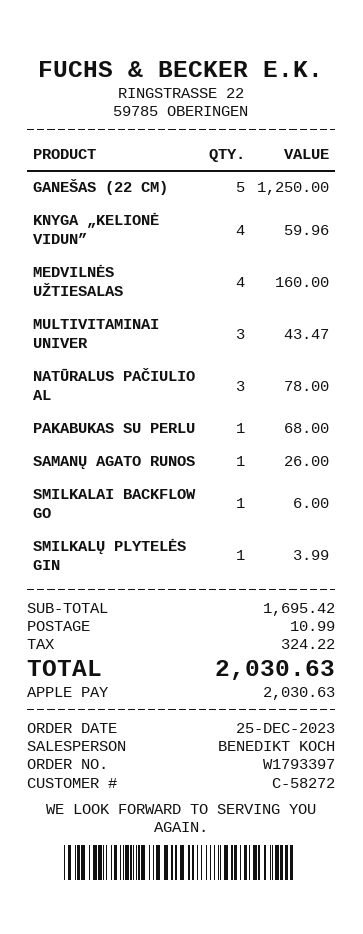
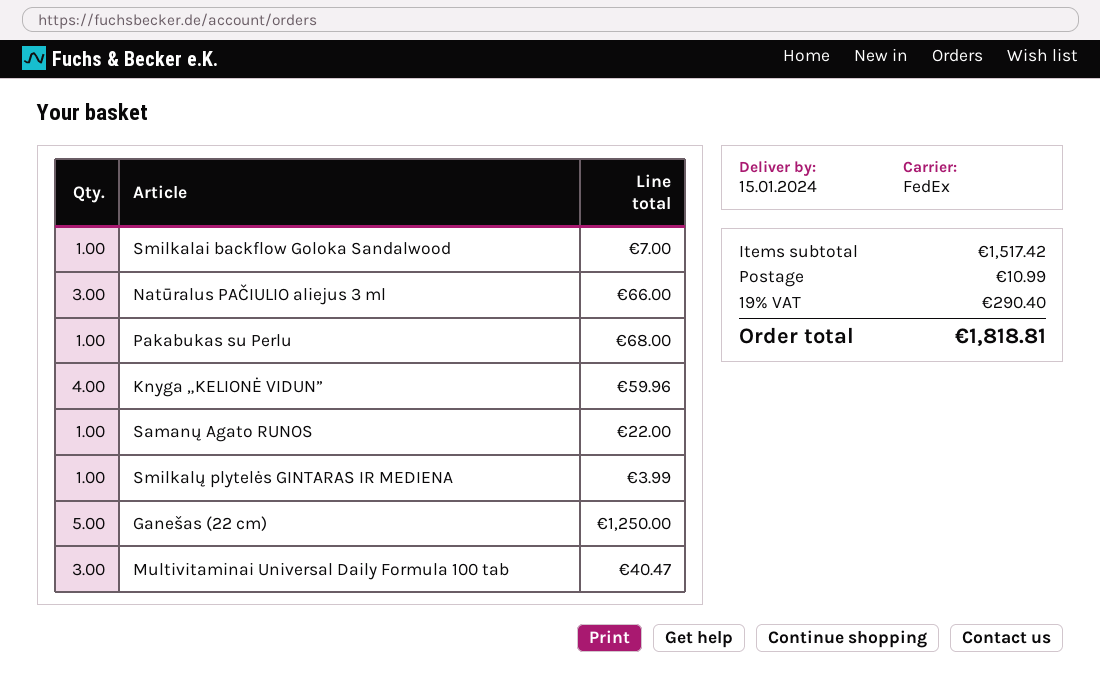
MEDVILNĖS UŽTIESALAS: 4 for 160.00 -> none
MULTIVITAMINAI UNIVER: 3 for 43.47 -> 3 for 40.47
NATŪRALUS PAČIULIO AL: 3 for 78.00 -> 3 for 66.00
SAMANŲ AGATO RUNOS: 1 for 26.00 -> 1 for 22.00
SMILKALAI BACKFLOW GO: 1 for 6.00 -> 1 for 7.00
subtotal: 1695.42 -> 1517.42
tax: 324.22 -> 290.40
total: 2030.63 -> 1818.81

